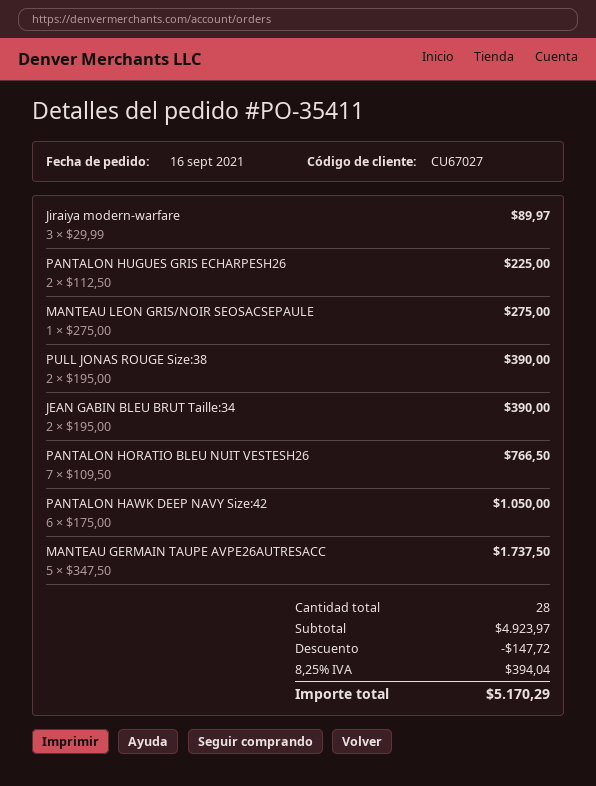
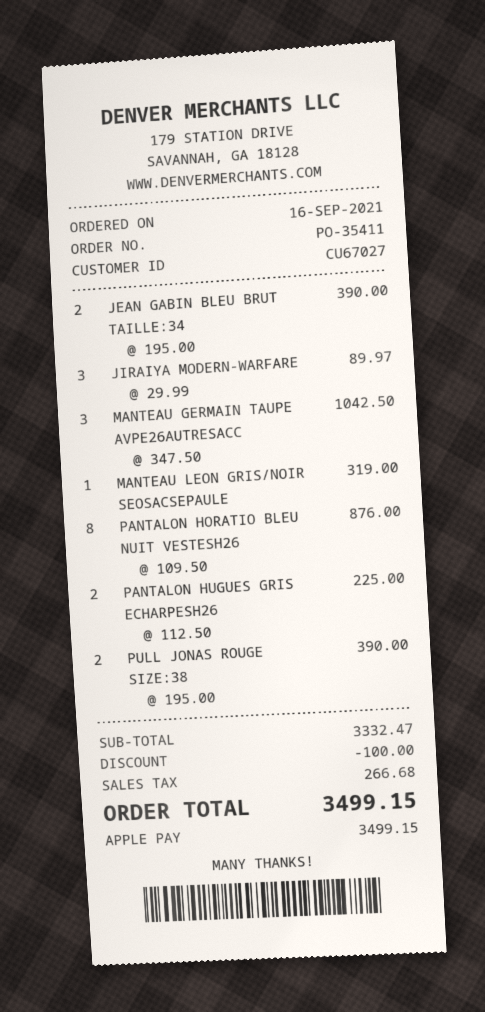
MANTEAU LEON GRIS/NOIR SEOSACSEPAULE: 1 x 275.00 = 275.00 -> 1 x 319.00 = 319.00
PANTALON HORATIO BLEU NUIT VESTESH26: 7 x 109.50 = 766.50 -> 8 x 109.50 = 876.00
PANTALON HAWK DEEP NAVY Size:42: 6 x 175.00 = 1050.00 -> none
MANTEAU GERMAIN TAUPE AVPE26AUTRESACC: 5 x 347.50 = 1737.50 -> 3 x 347.50 = 1042.50
subtotal: 4923.97 -> 3332.47
discount: 147.72 -> 100.00
tax: 394.04 -> 266.68
total: 5170.29 -> 3499.15

